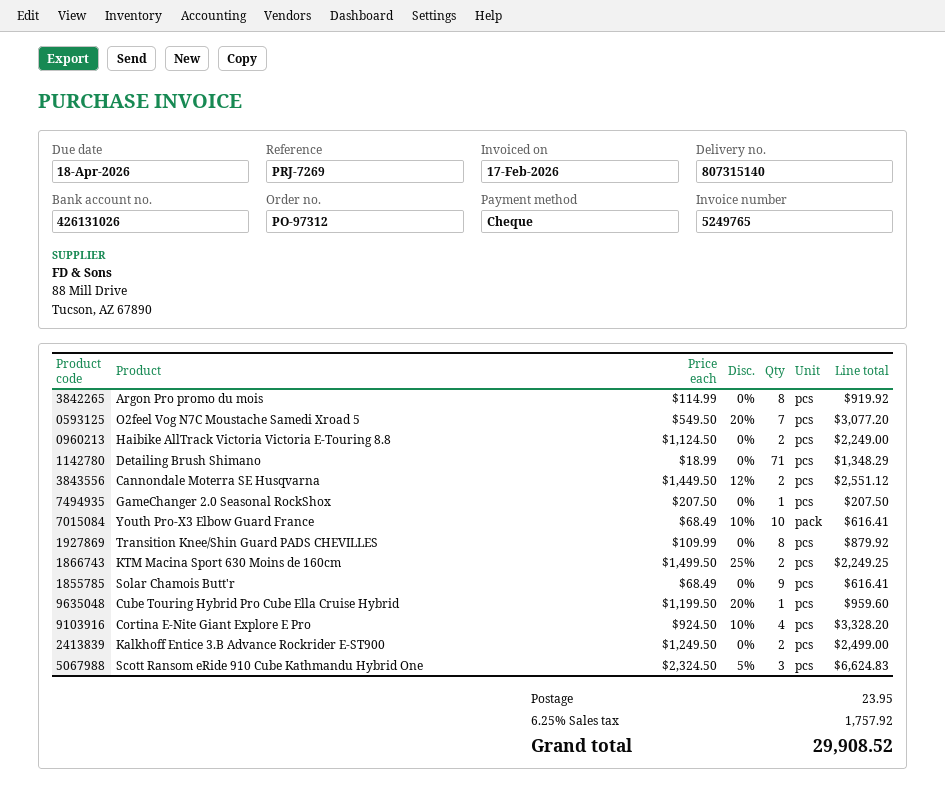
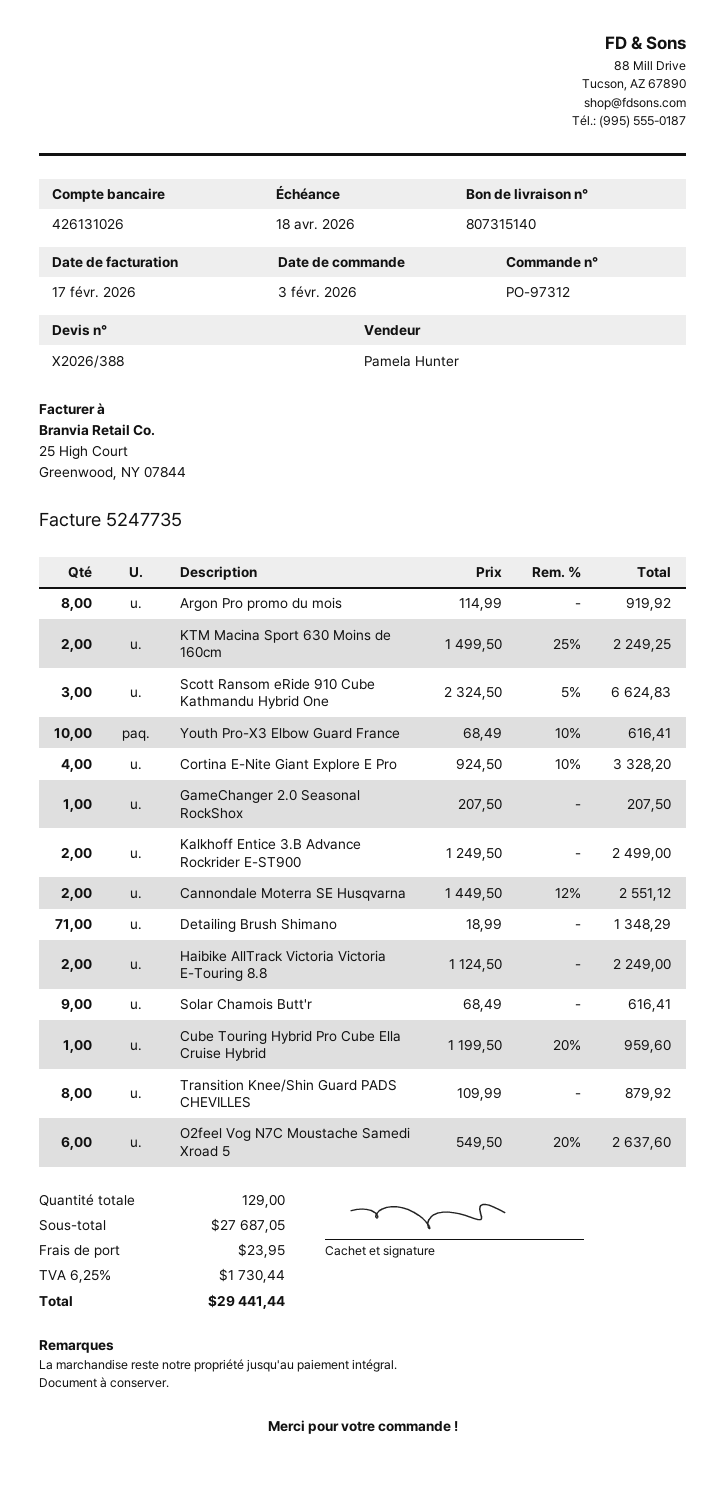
invoice number: 5249765 -> 5247735
O2feel Vog N7C Moustache Samedi Xroad 5: 7 x 549.50 - 20% = 3077.20 -> 6 x 549.50 - 20% = 2637.60
tax: 6.25% = 1757.92 -> 6.25% = 1730.44
total: 29908.52 -> 29441.44

